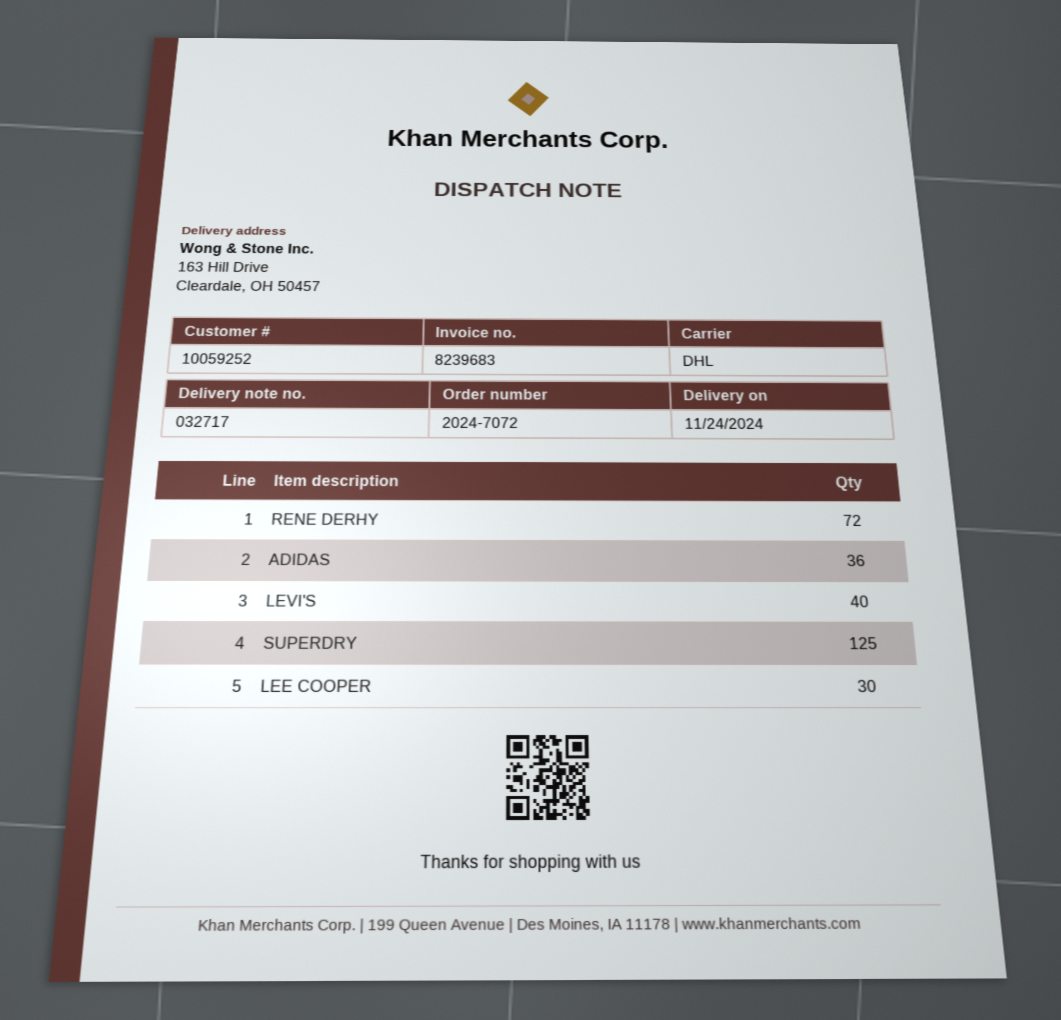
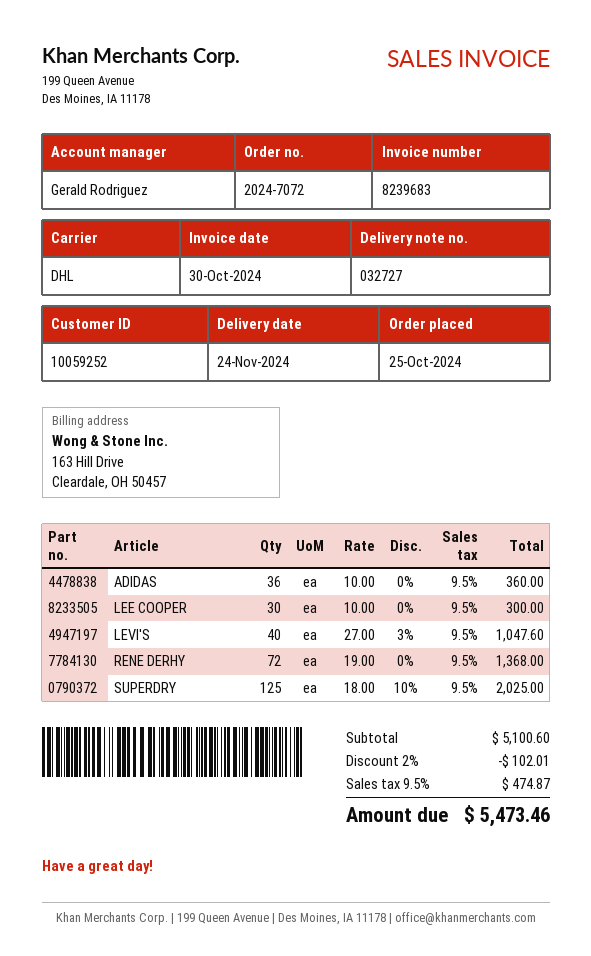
delivery note number: 032717 -> 032727

